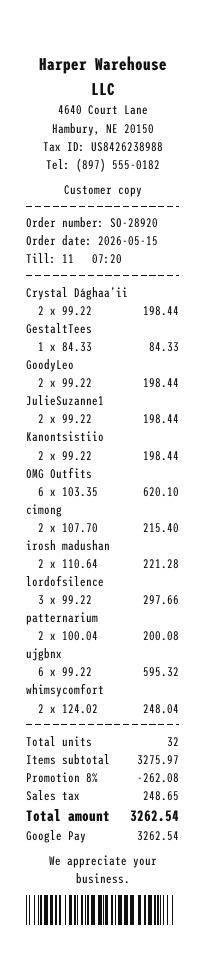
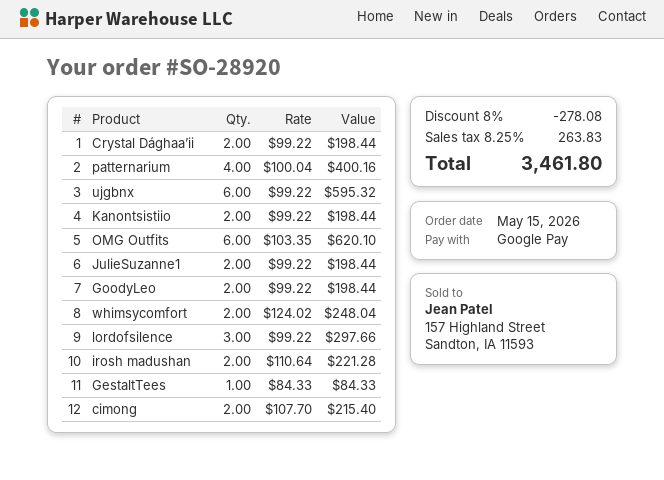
patternarium: 2 x 100.04 = 200.08 -> 4 x 100.04 = 400.16
discount: 8% = 262.08 -> 8% = 278.08
tax: 248.65 -> 263.83
total: 3262.54 -> 3461.80

